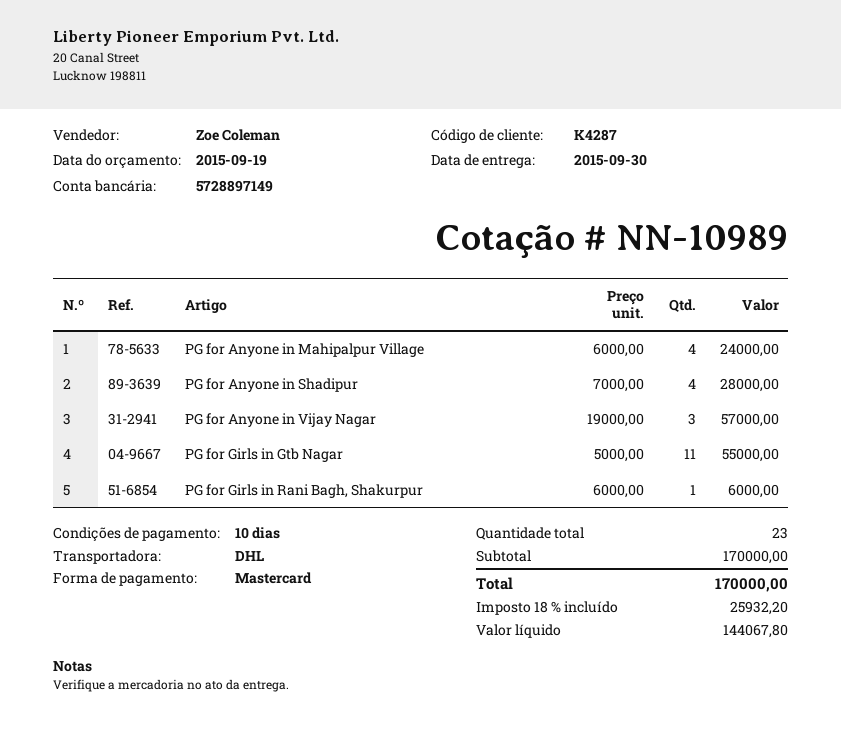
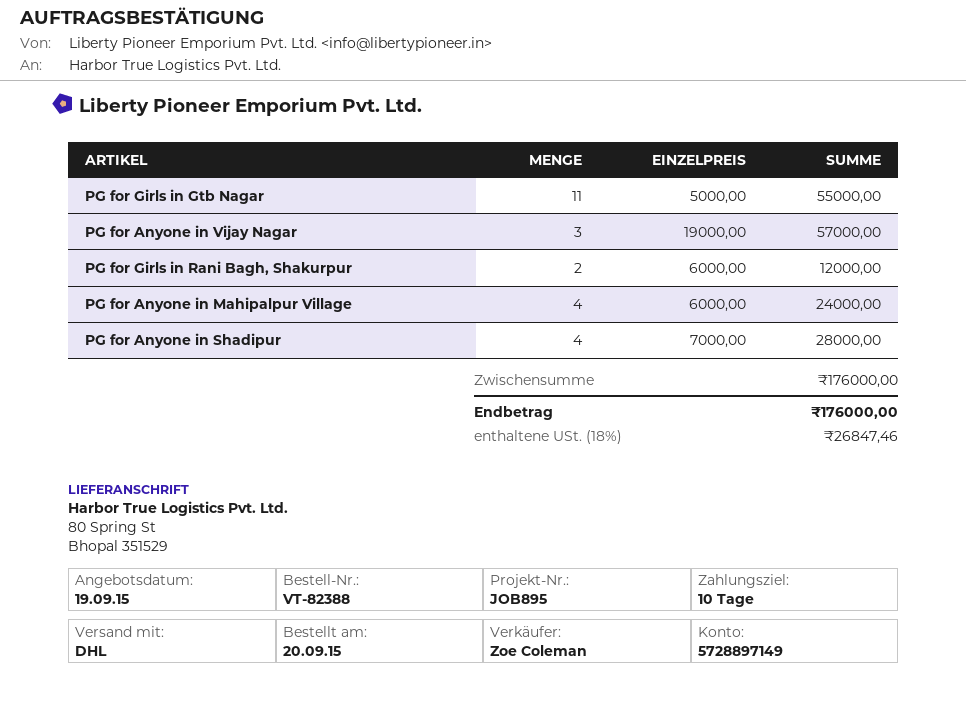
PG for Girls in Rani Bagh, Shakurpur: 1 x 6000.00 = 6000.00 -> 2 x 6000.00 = 12000.00
subtotal: 170000.00 -> 176000.00
tax: 18% = 25932.20 -> 18% = 26847.46
total: 170000.00 -> 176000.00

